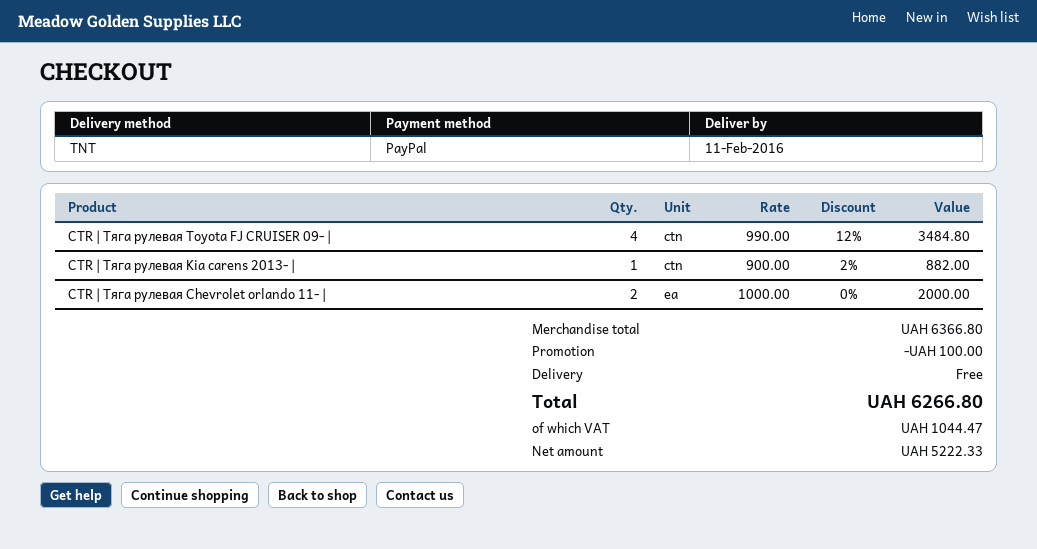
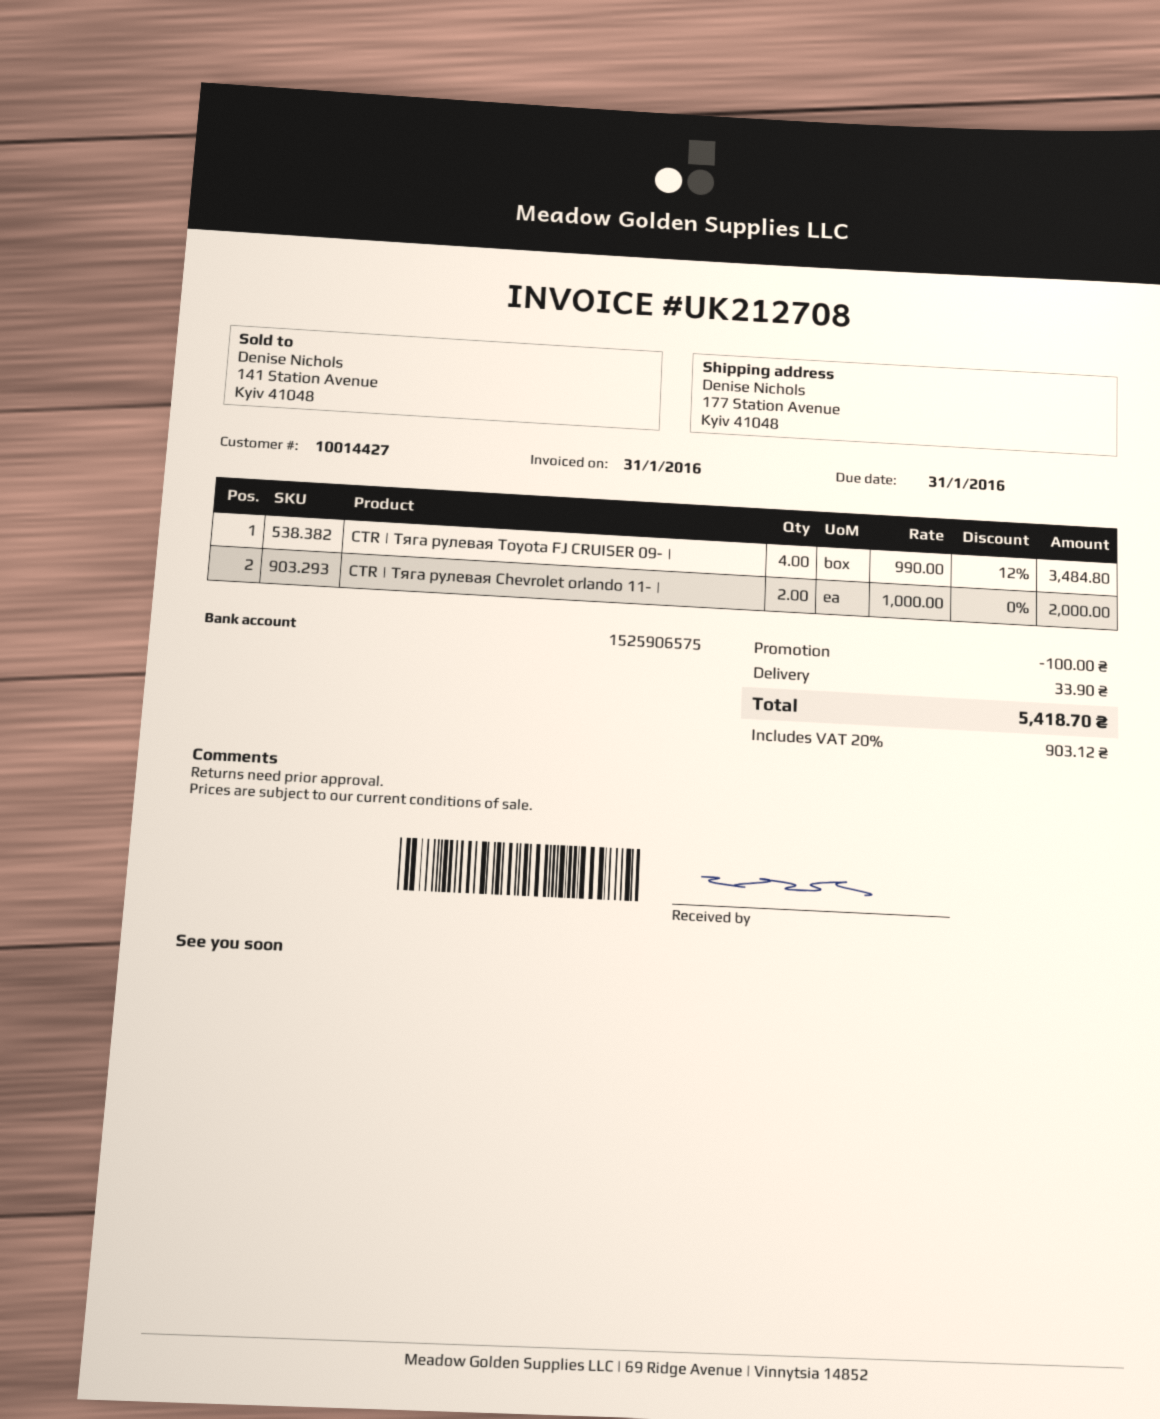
CTR | Тяга рулевая Kia carens 2013- |: 1 x 900.00 - 2% = 882.00 -> none
shipping: 0.00 -> 33.90
tax: 1044.47 -> 903.12
total: 6266.80 -> 5418.70

